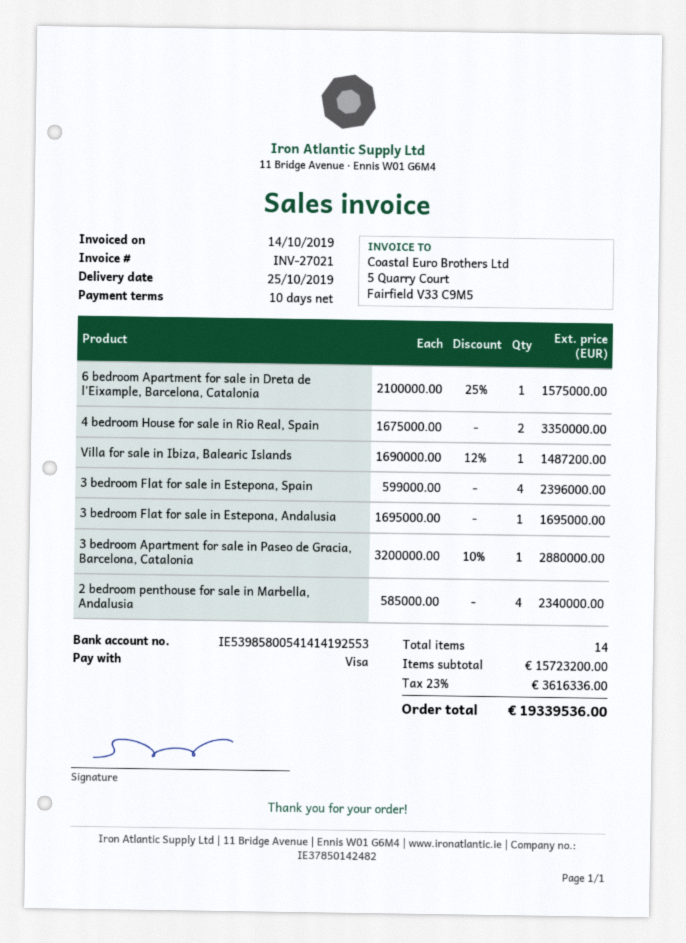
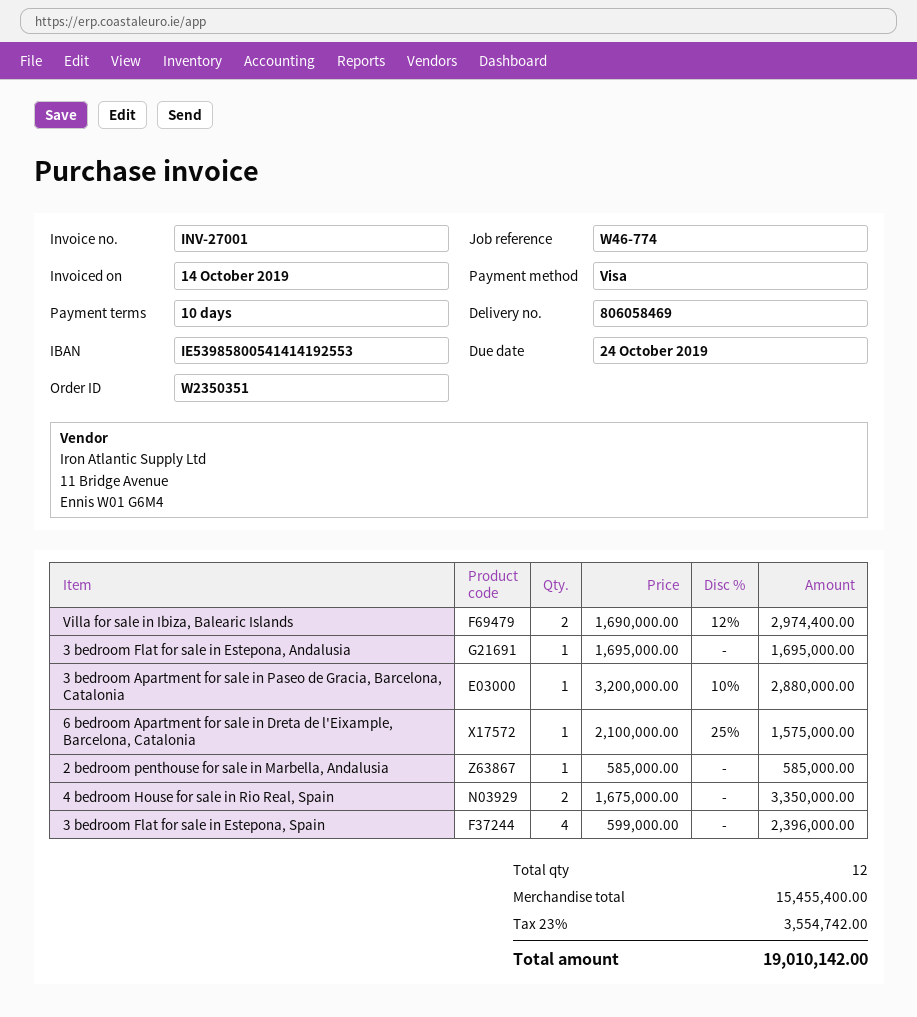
invoice number: INV-27021 -> INV-27001
Villa for sale in Ibiza, Balearic Islands: 1 x 1690000.00 - 12% = 1487200.00 -> 2 x 1690000.00 - 12% = 2974400.00
2 bedroom penthouse for sale in Marbella, Andalusia: 4 x 585000.00 = 2340000.00 -> 1 x 585000.00 = 585000.00
total quantity: 14 -> 12
subtotal: 15723200.00 -> 15455400.00
tax: 23% = 3616336.00 -> 23% = 3554742.00
total: 19339536.00 -> 19010142.00

